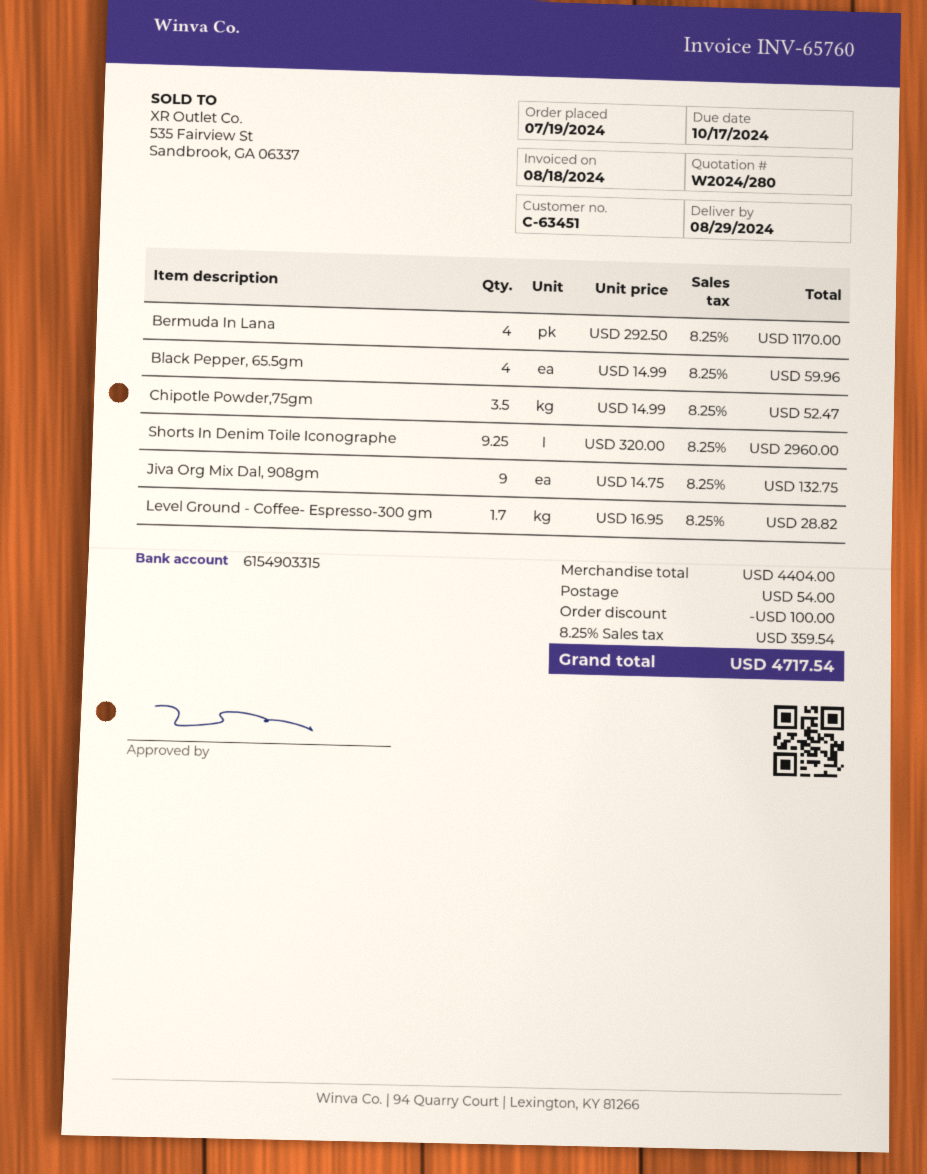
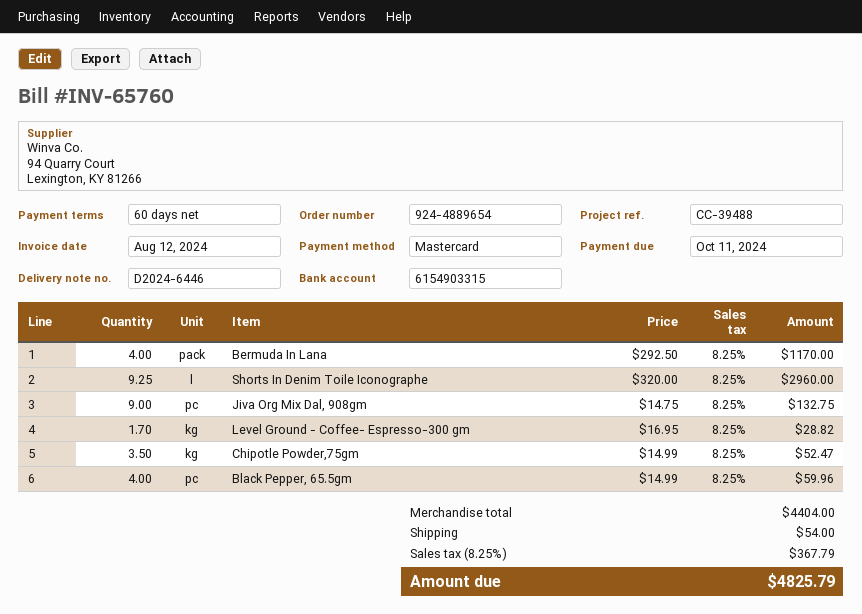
invoice date: 2024-08-18 -> 2024-08-12
due date: 2024-10-17 -> 2024-10-11
discount: 100.00 -> none
tax: 8.25% = 359.54 -> 8.25% = 367.79
total: 4717.54 -> 4825.79

